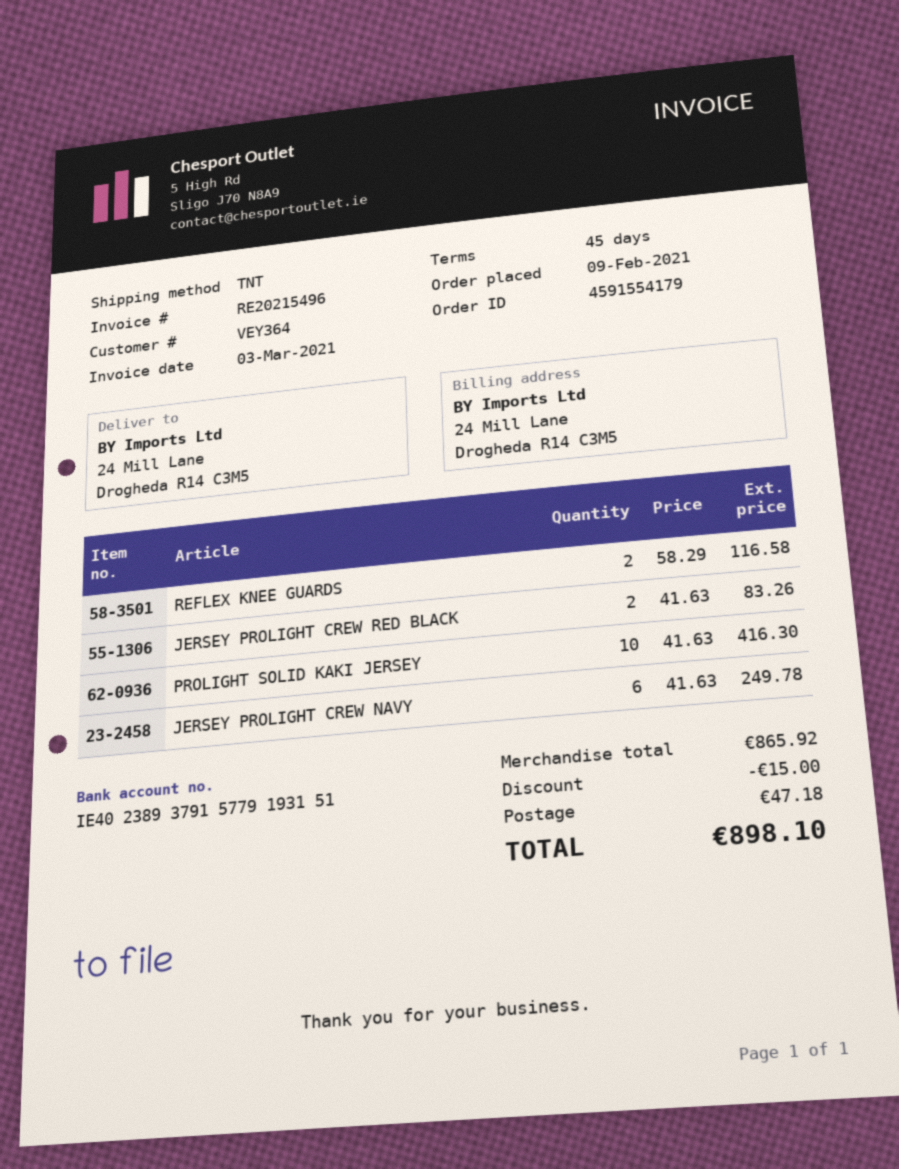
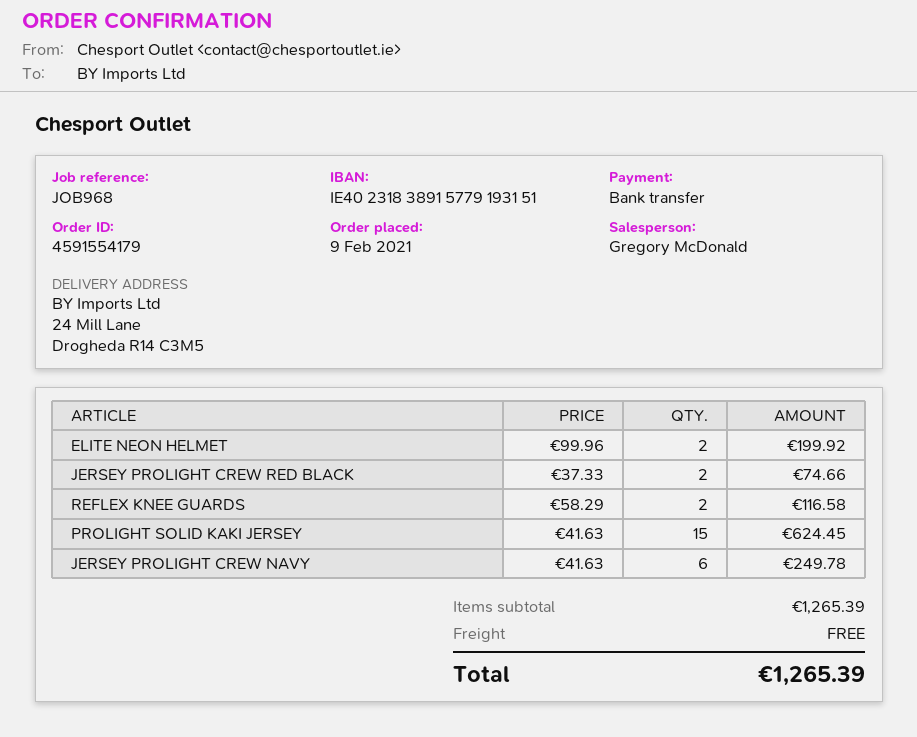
bank account: IE40238937915779193151 -> IE40231838915779193151
JERSEY PROLIGHT CREW RED BLACK: 2 x 41.63 = 83.26 -> 2 x 37.33 = 74.66
PROLIGHT SOLID KAKI JERSEY: 10 x 41.63 = 416.30 -> 15 x 41.63 = 624.45
ELITE NEON HELMET: none -> 2 x 99.96 = 199.92
subtotal: 865.92 -> 1265.39
discount: 15.00 -> none
shipping: 47.18 -> 0.00
total: 898.10 -> 1265.39

